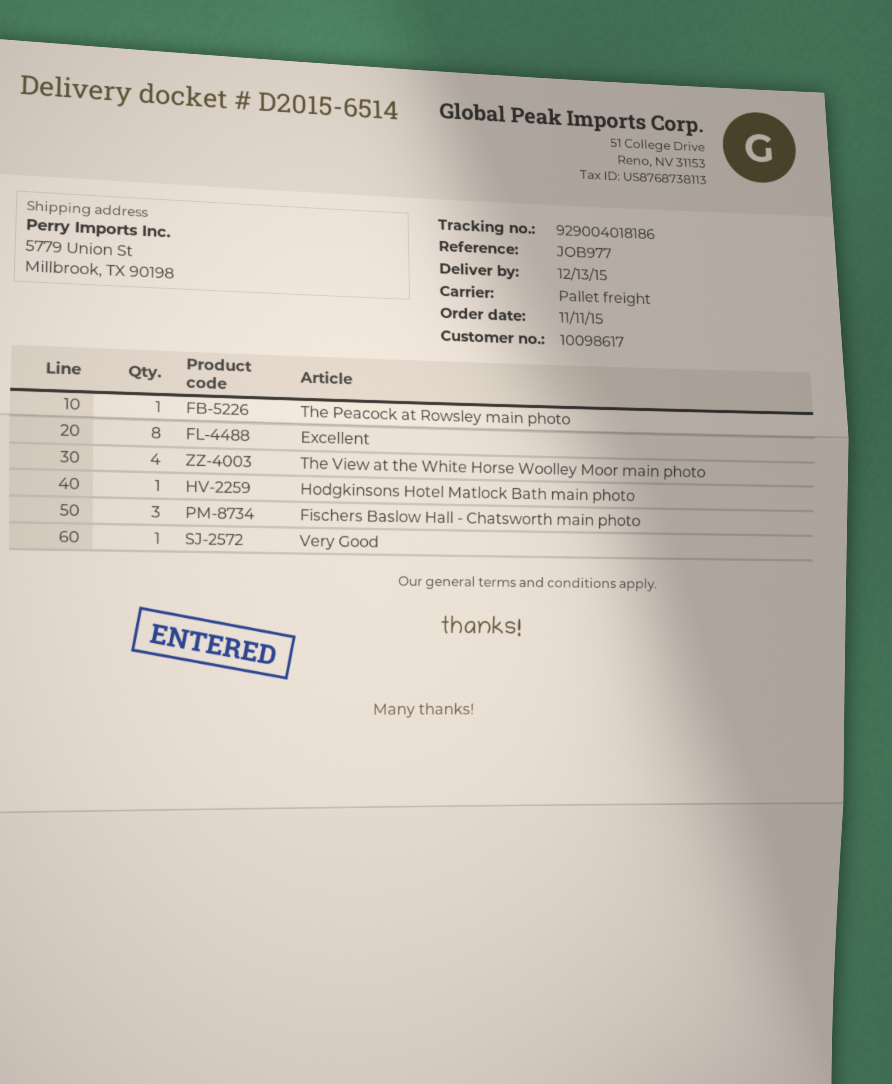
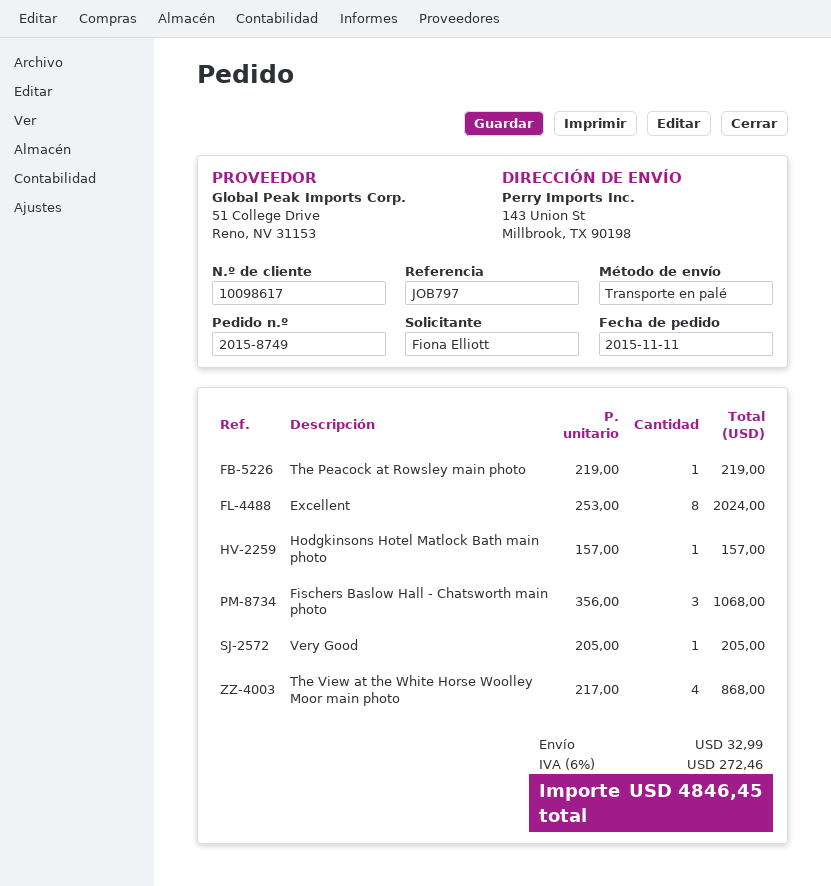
reference: JOB977 -> JOB797
ship to: 5779 Union St, Millbrook, TX 90198 -> 143 Union St, Millbrook, TX 90198

